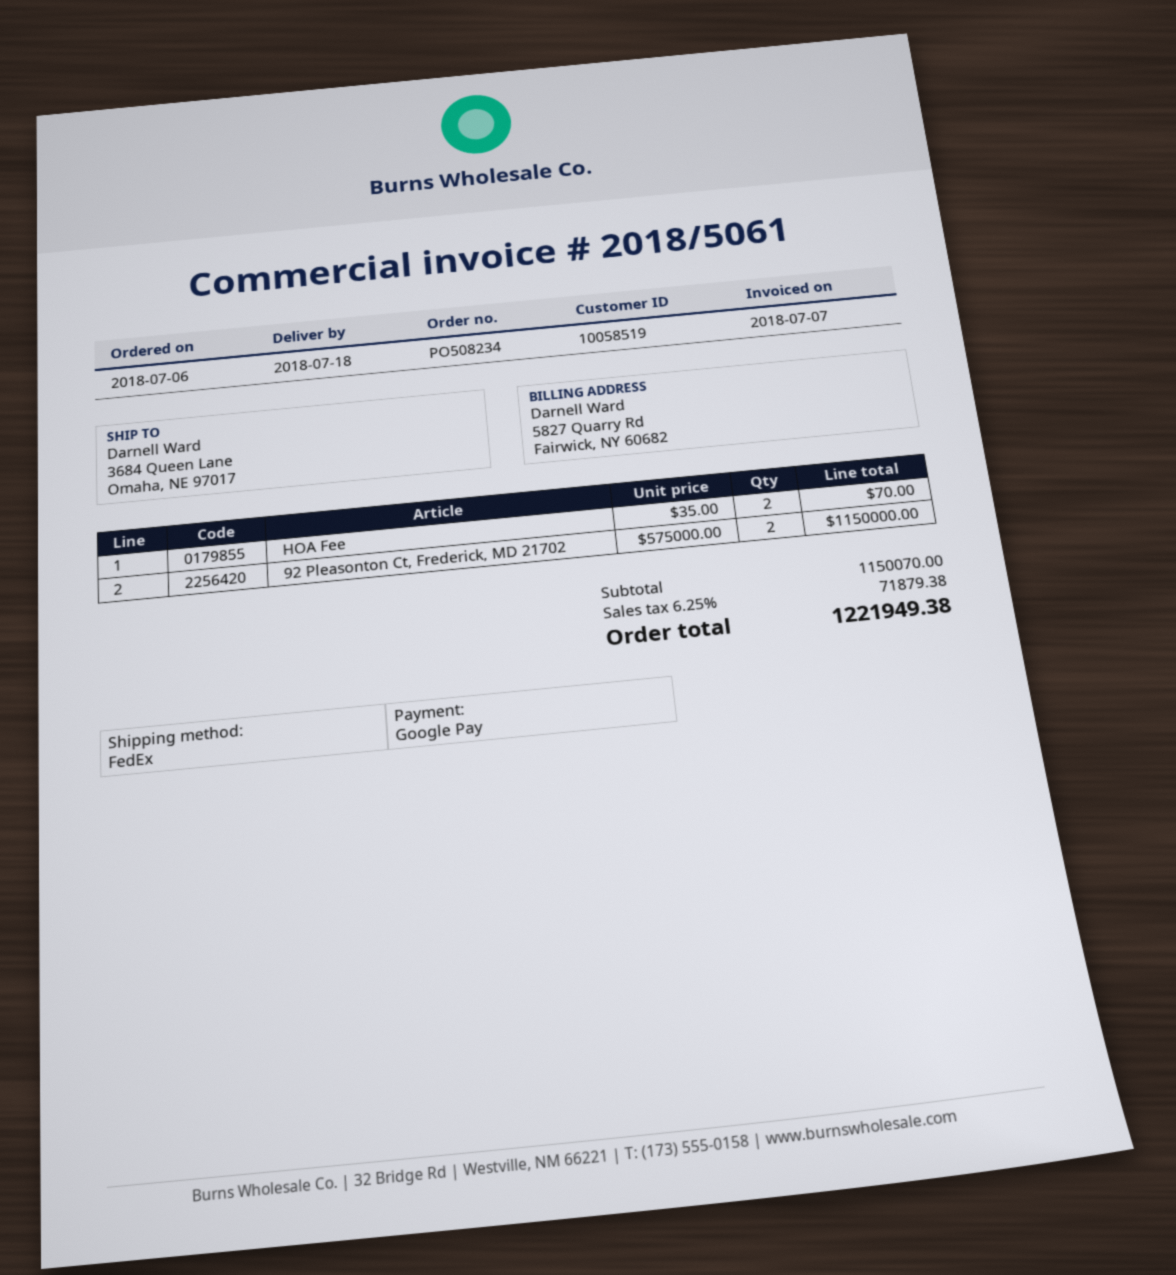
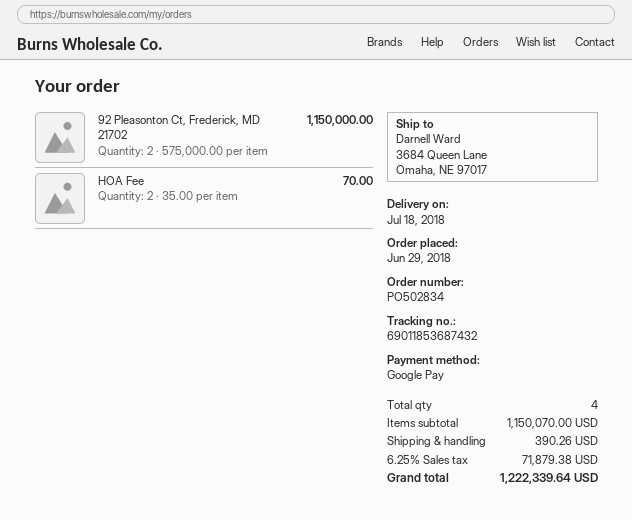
order number: PO508234 -> PO502834
order date: 2018-07-06 -> 2018-06-29
shipping: none -> 390.26
total: 1221949.38 -> 1222339.64

